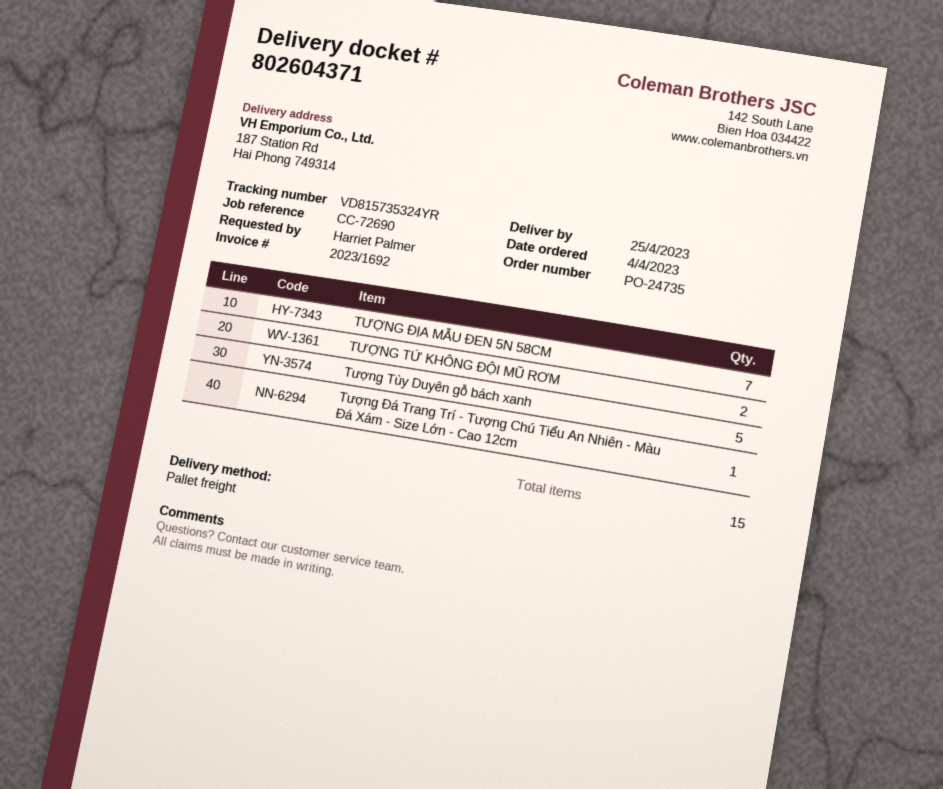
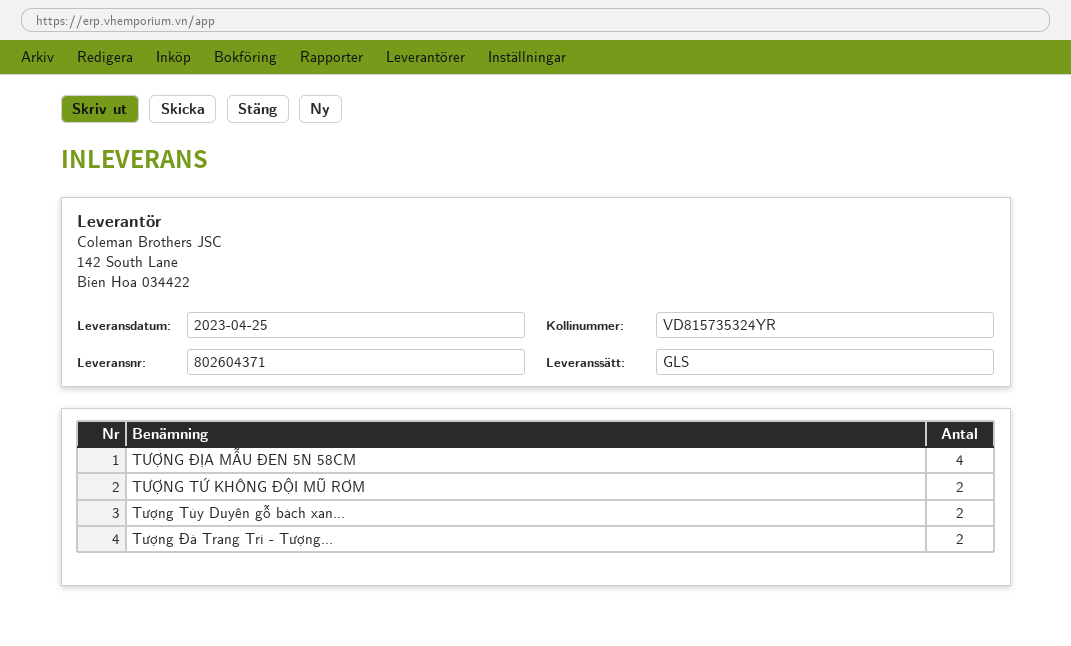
shipping method: pallet freight -> GLS
TƯỢNG ĐỊA MẪU ĐEN 5N 58CM: 7 -> 4
Tượng Tùy Duyên gỗ bách xanh: 5 -> 2
Tượng Đá Trang Trí - Tượng Chú Tiểu An Nhiên - Màu Đá Xám - Size Lớn - Cao 12cm: 1 -> 2

